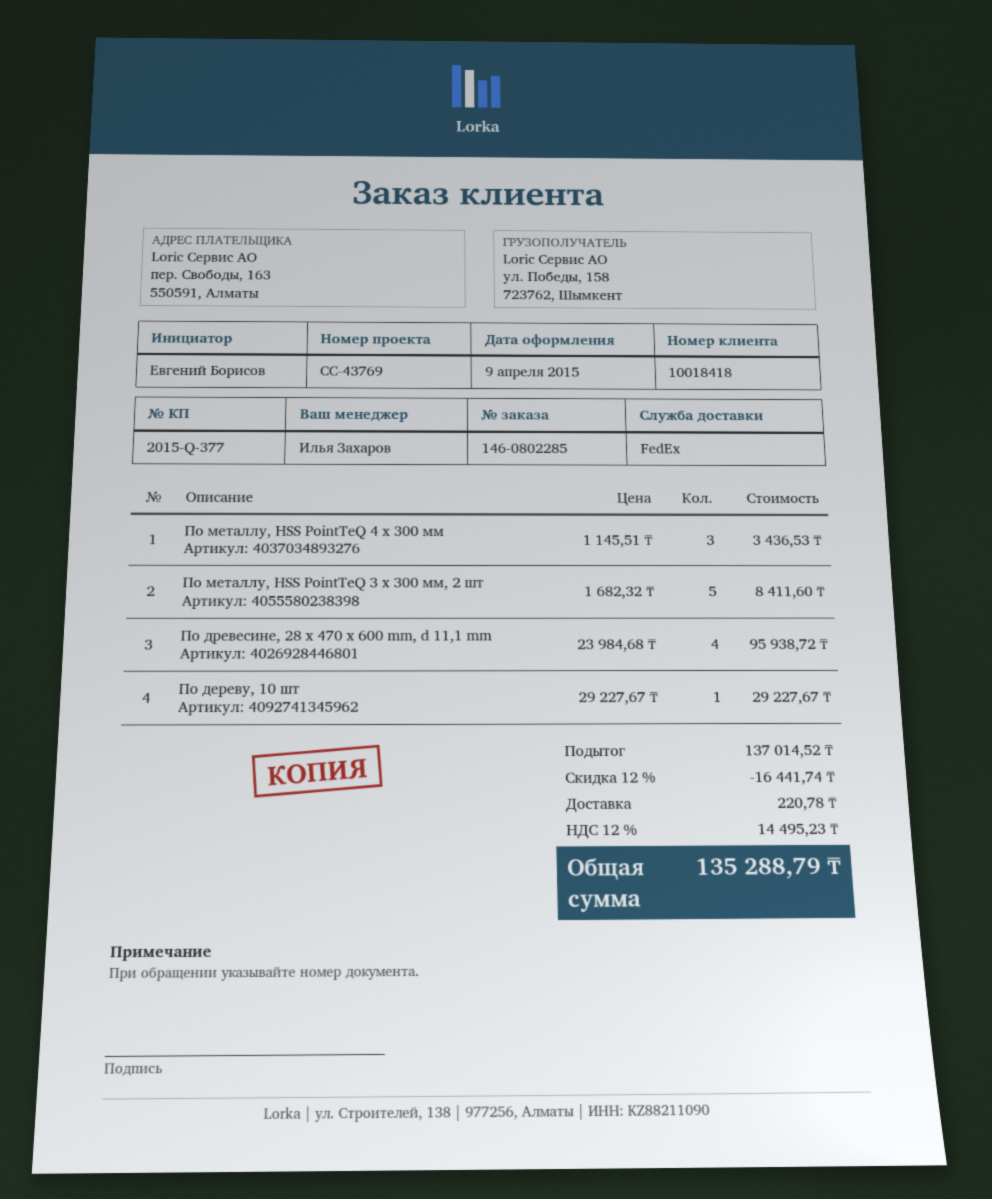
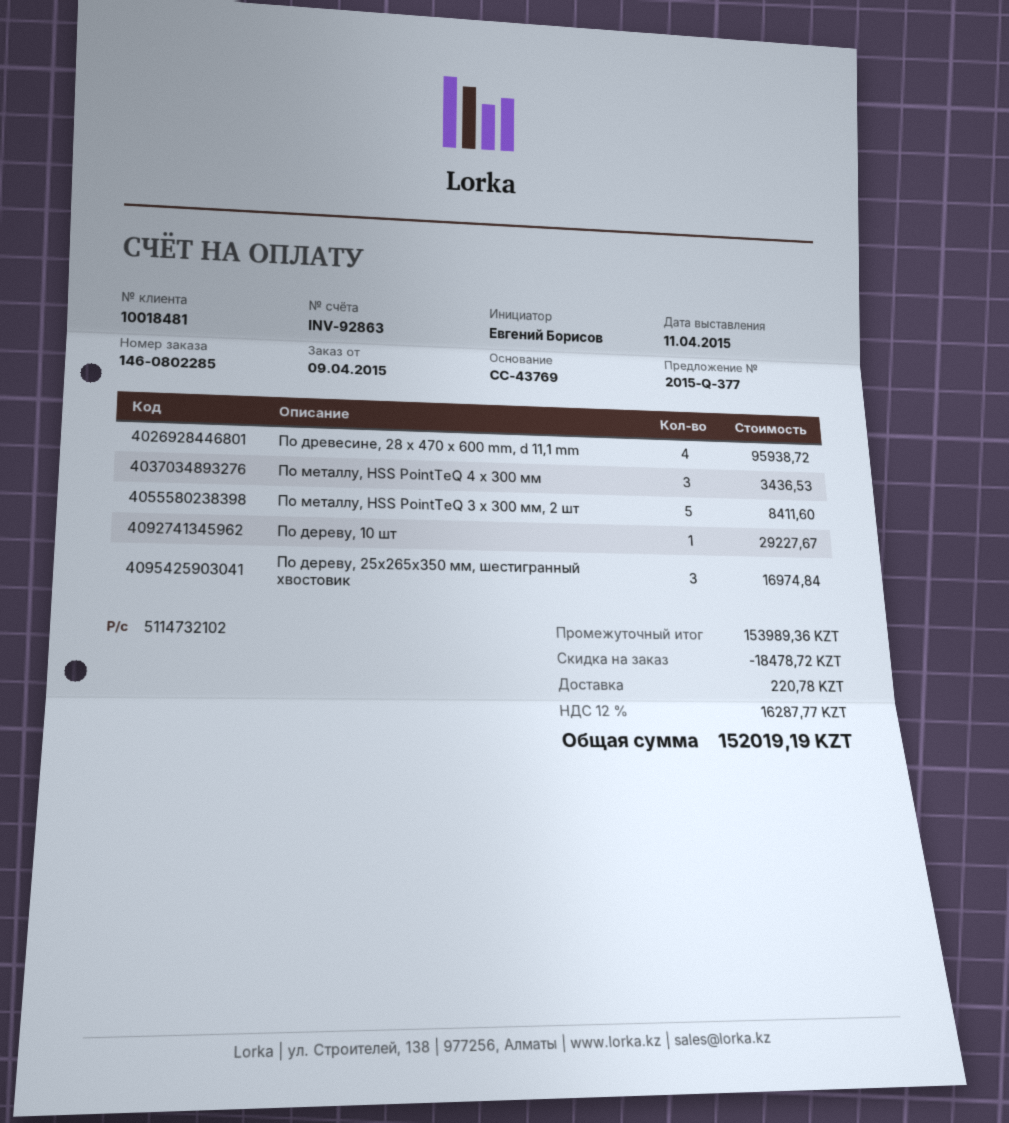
customer number: 10018418 -> 10018481
По дереву, 25x265x350 мм, шестигранный хвостовик: none -> 3 for 16974.84
subtotal: 137014.52 -> 153989.36
discount: 16441.74 -> 18478.72
tax: 12% = 14495.23 -> 12% = 16287.77
total: 135288.79 -> 152019.19

